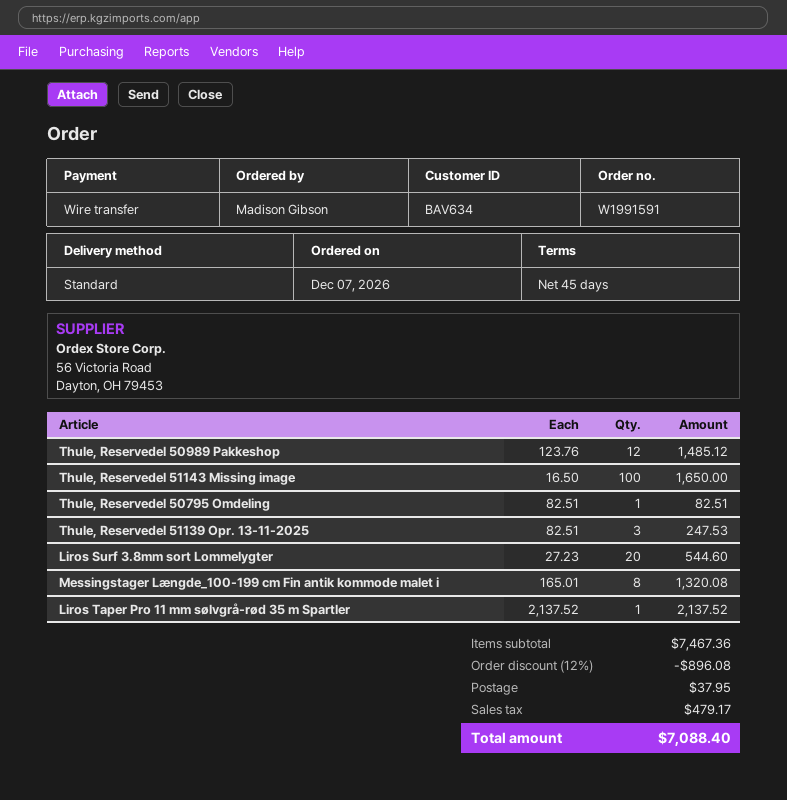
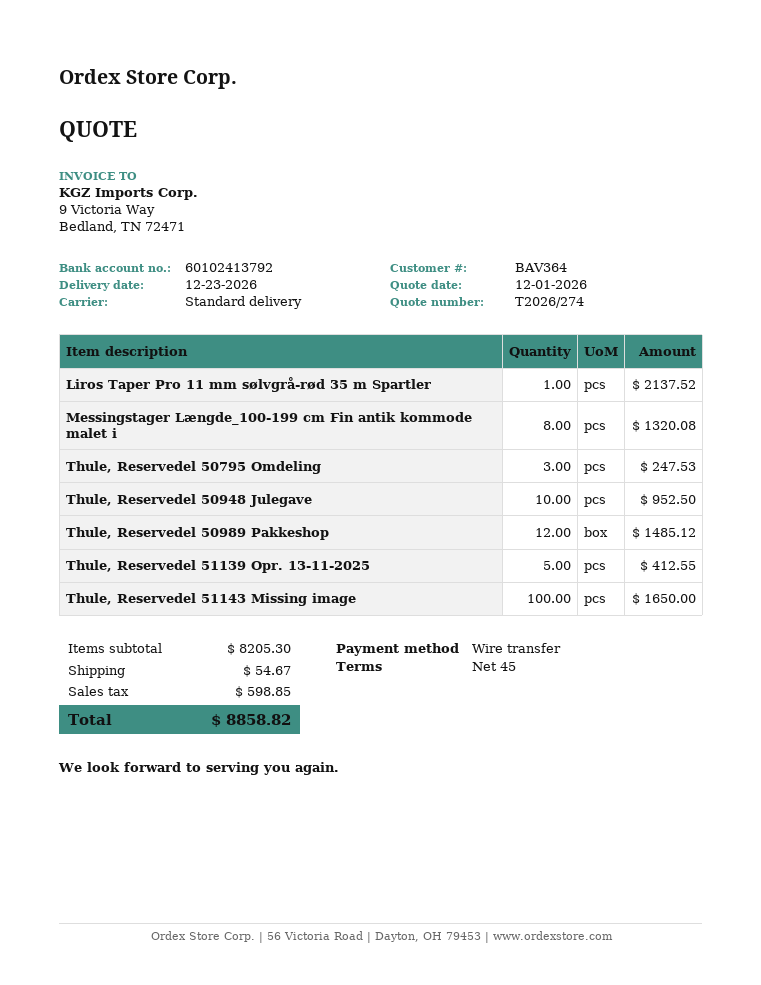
customer number: BAV634 -> BAV364
Thule, Reservedel 50795 Omdeling: 1 for 82.51 -> 3 for 247.53
Thule, Reservedel 51139 Opr. 13-11-2025: 3 for 247.53 -> 5 for 412.55
Liros Surf 3.8mm sort Lommelygter: 20 for 544.60 -> none
Thule, Reservedel 50948 Julegave: none -> 10 for 952.50
subtotal: 7467.36 -> 8205.30
discount: 12% = 896.08 -> none
shipping: 37.95 -> 54.67
tax: 479.17 -> 598.85
total: 7088.40 -> 8858.82

